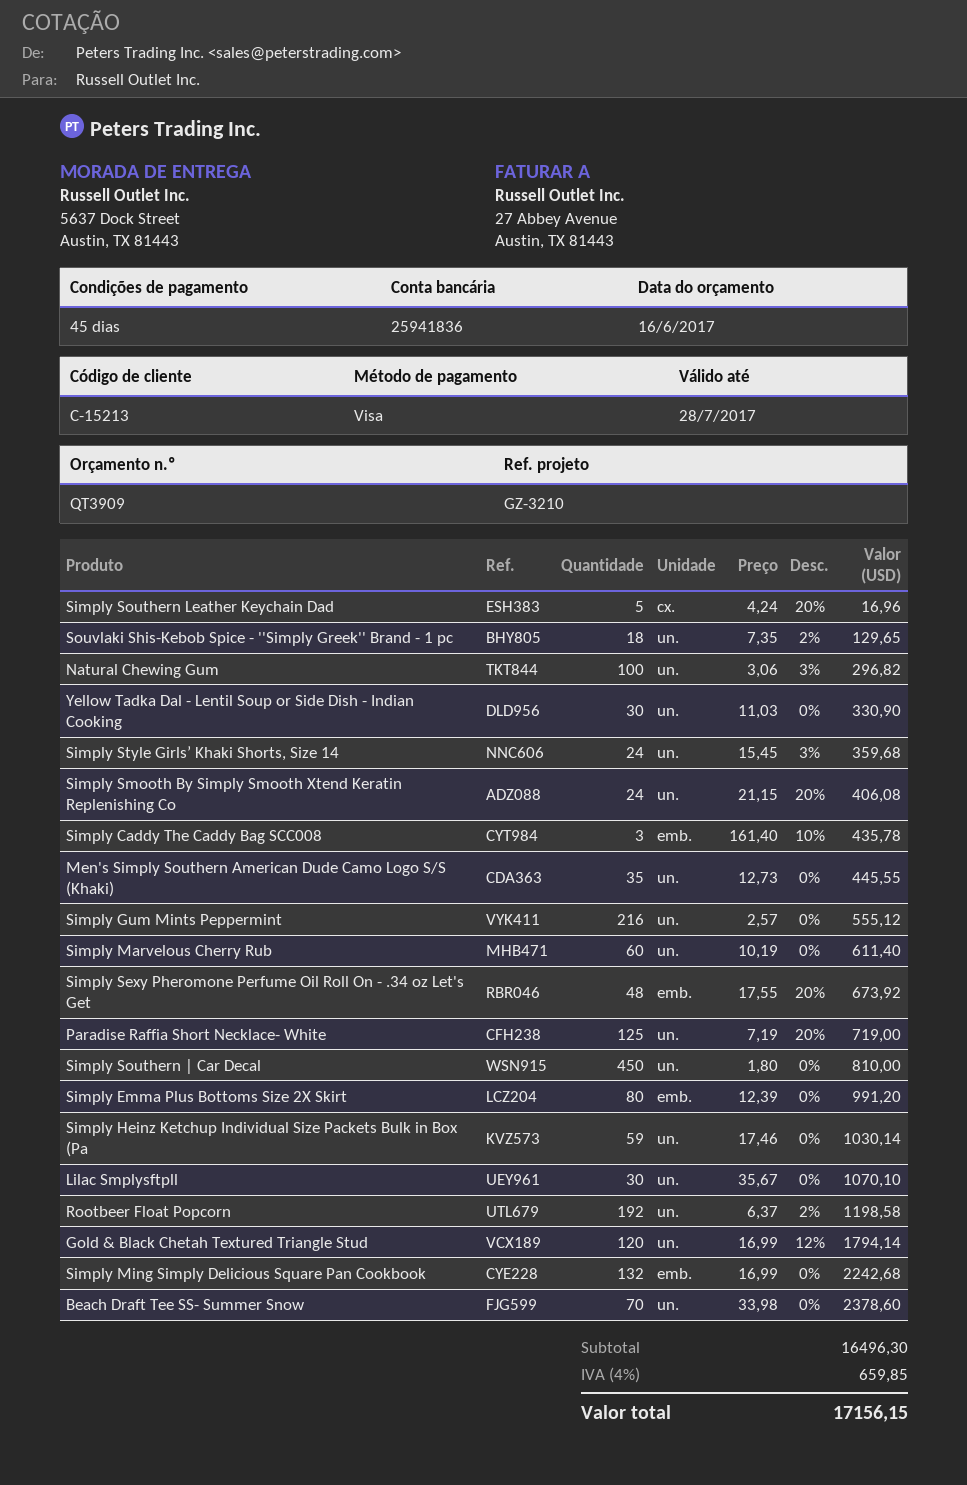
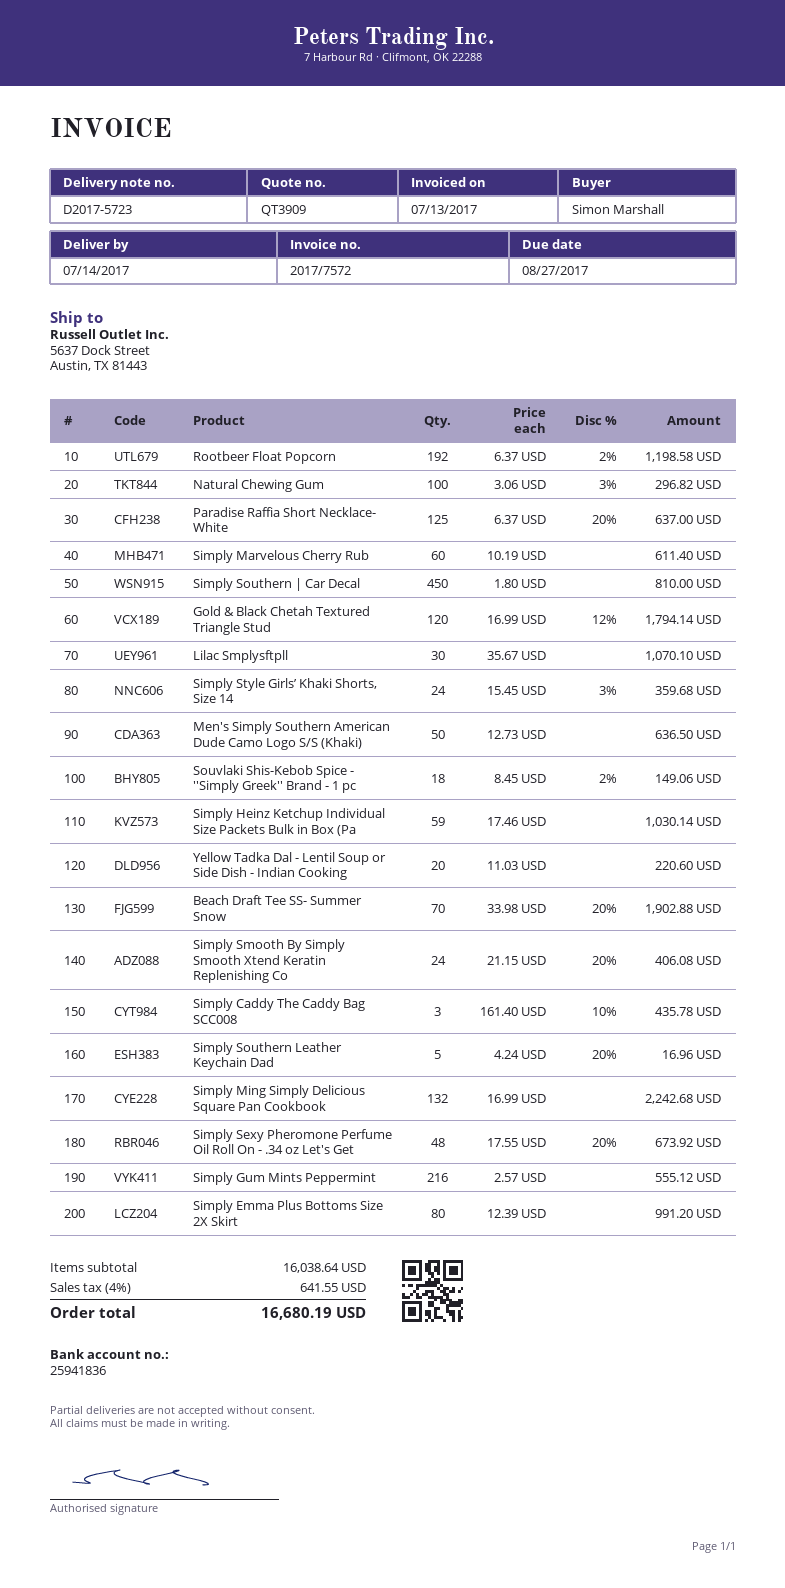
Souvlaki Shis-Kebob Spice - ''Simply Greek'' Brand - 1 pc: 18 x 7.35 - 2% = 129.65 -> 18 x 8.45 - 2% = 149.06
Yellow Tadka Dal - Lentil Soup or Side Dish - Indian Cooking: 30 x 11.03 = 330.90 -> 20 x 11.03 = 220.60
Men's Simply Southern American Dude Camo Logo S/S (Khaki): 35 x 12.73 = 445.55 -> 50 x 12.73 = 636.50
Paradise Raffia Short Necklace- White: 125 x 7.19 - 20% = 719.00 -> 125 x 6.37 - 20% = 637.00
Beach Draft Tee SS- Summer Snow: 70 x 33.98 = 2378.60 -> 70 x 33.98 - 20% = 1902.88
subtotal: 16496.30 -> 16038.64
tax: 4% = 659.85 -> 4% = 641.55
total: 17156.15 -> 16680.19

